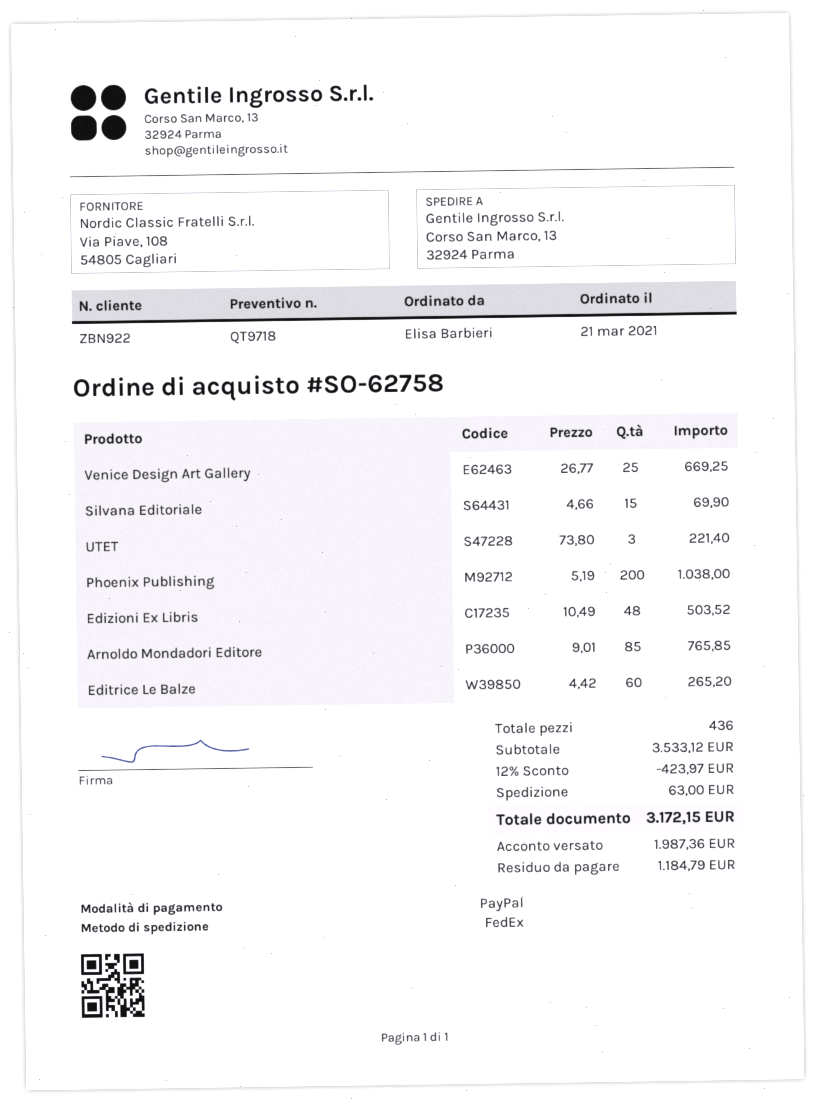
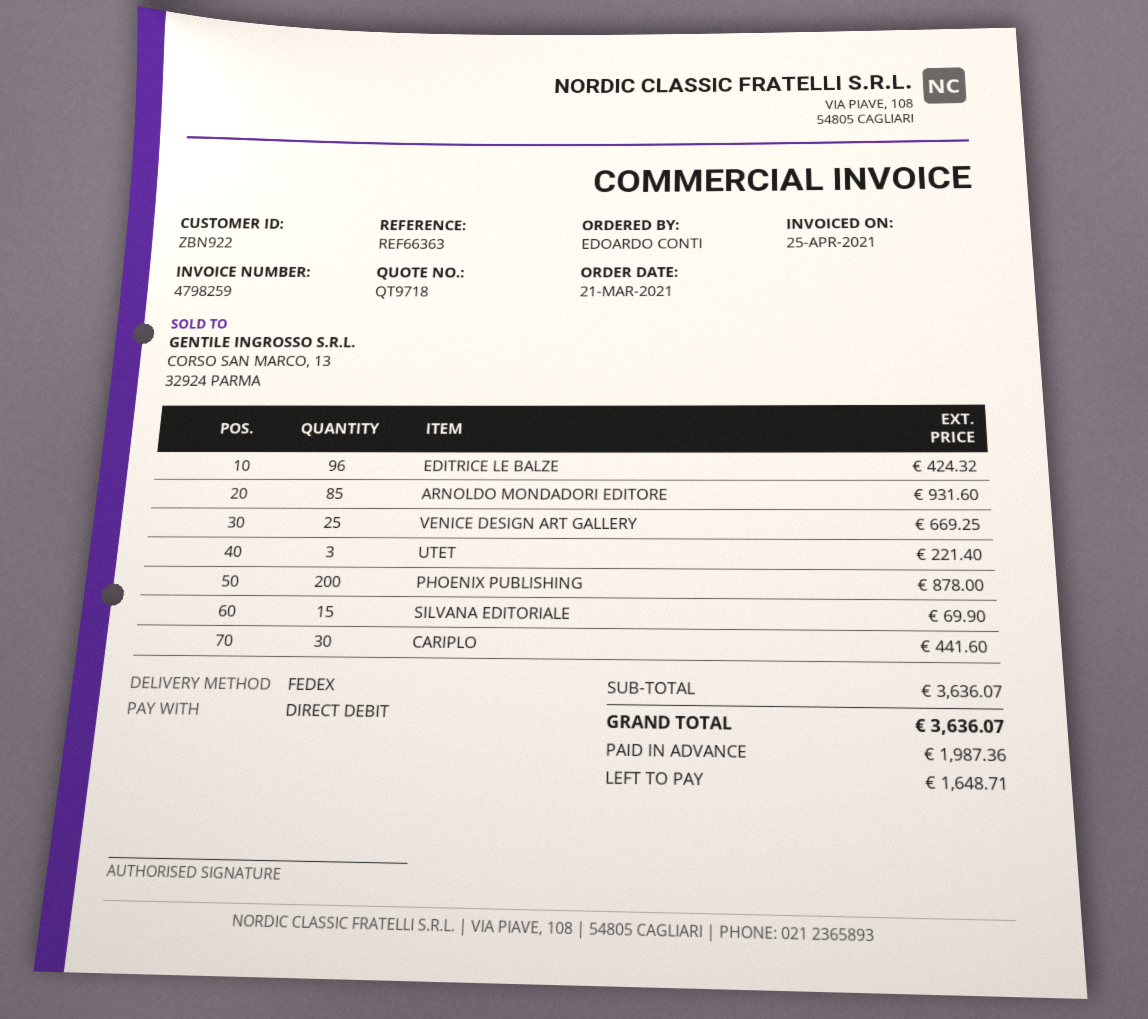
ordered by: Elisa Barbieri -> EDOARDO CONTI
payment method: PayPal -> direct debit
Phoenix Publishing: 200 for 1038.00 -> 200 for 878.00
Edizioni Ex Libris: 48 for 503.52 -> none
Arnoldo Mondadori Editore: 85 for 765.85 -> 85 for 931.60
Editrice Le Balze: 60 for 265.20 -> 96 for 424.32
CARIPLO: none -> 30 for 441.60
subtotal: 3533.12 -> 3636.07
discount: 12% = 423.97 -> none
shipping: 63.00 -> none
total: 3172.15 -> 3636.07
balance: 1184.79 -> 1648.71

